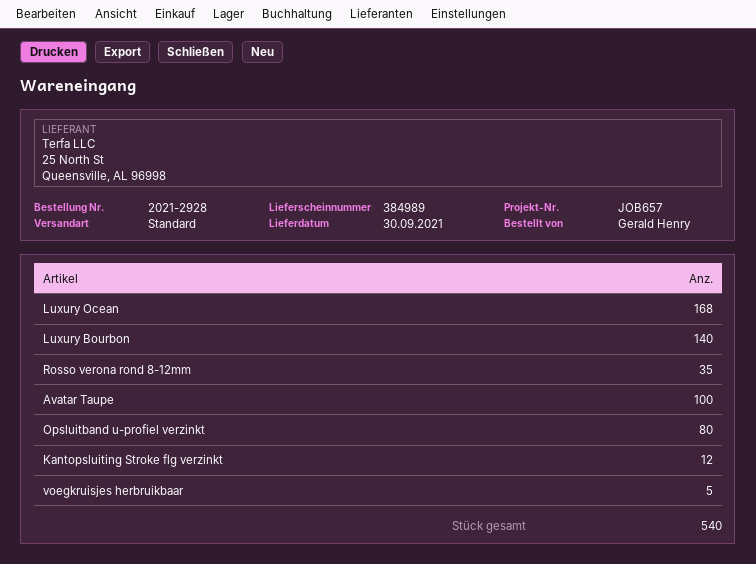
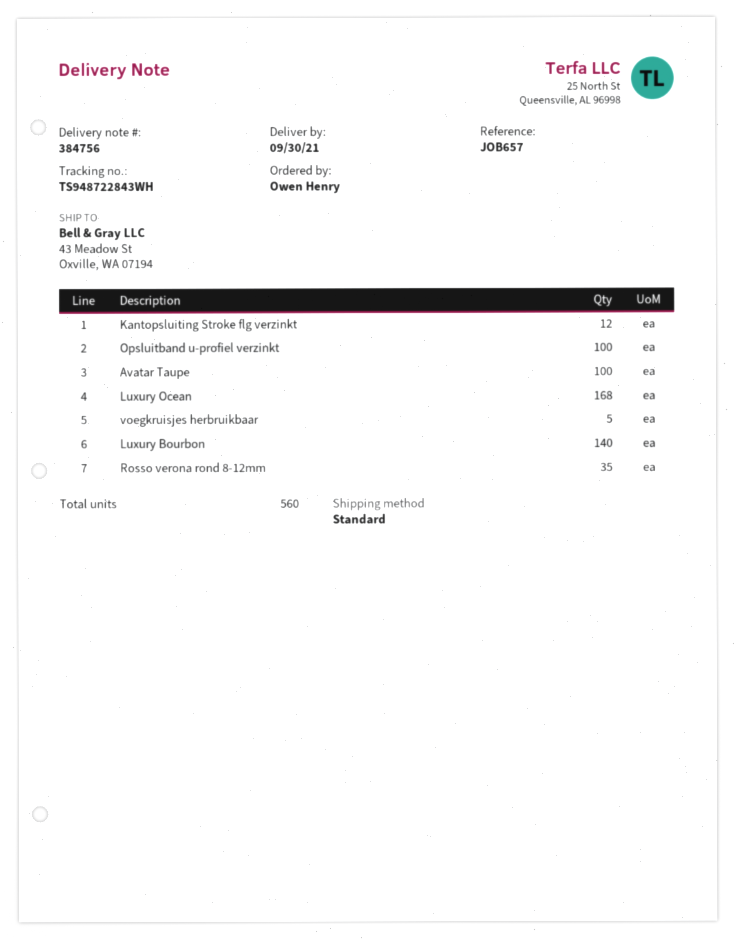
delivery note number: 384989 -> 384756
ordered by: Gerald Henry -> Owen Henry
Opsluitband u-profiel verzinkt: 80 -> 100
total quantity: 540 -> 560

